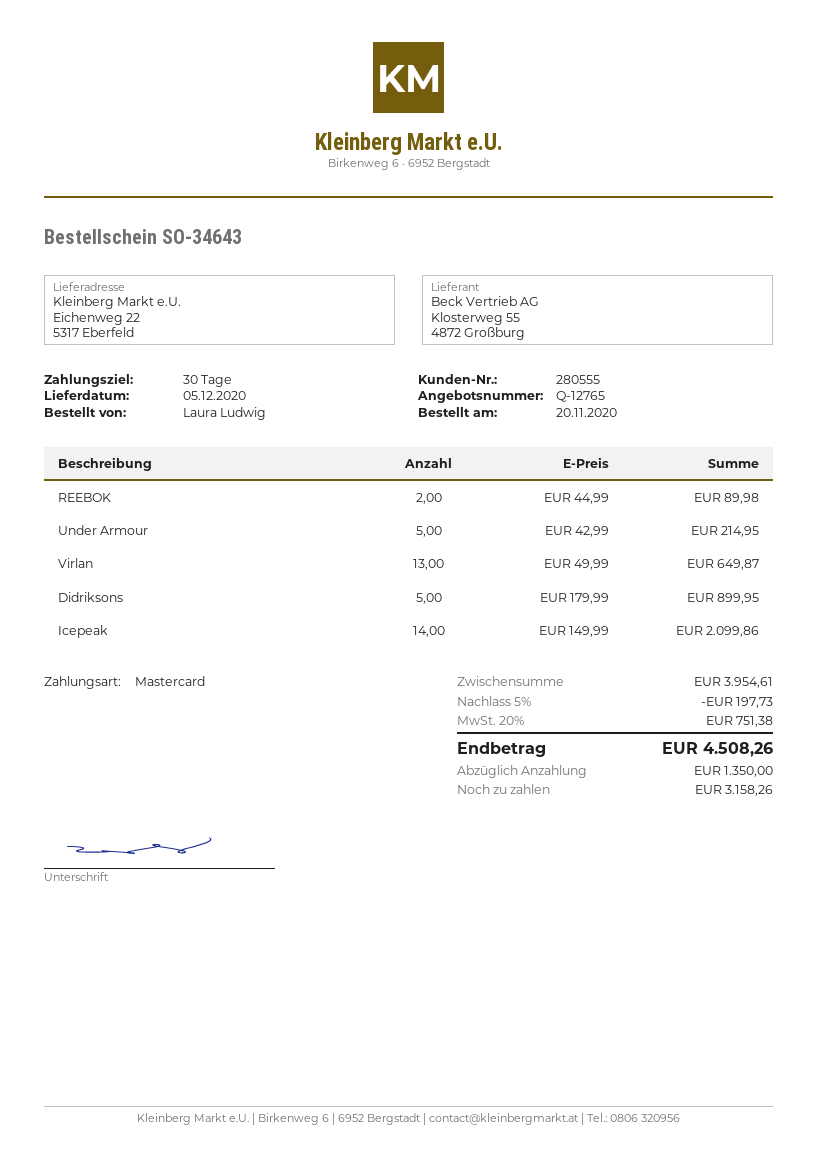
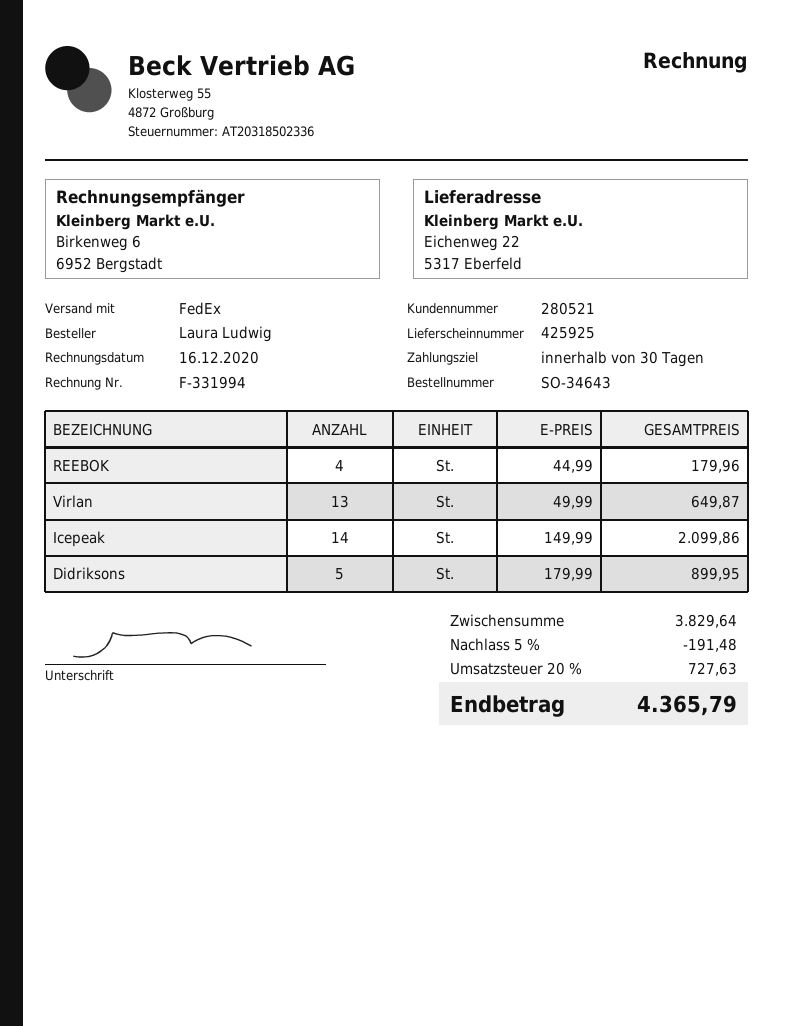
customer number: 280555 -> 280521
REEBOK: 2 x 44.99 = 89.98 -> 4 x 44.99 = 179.96
Under Armour: 5 x 42.99 = 214.95 -> none
subtotal: 3954.61 -> 3829.64
discount: 5% = 197.73 -> 5% = 191.48
tax: 20% = 751.38 -> 20% = 727.63
total: 4508.26 -> 4365.79

